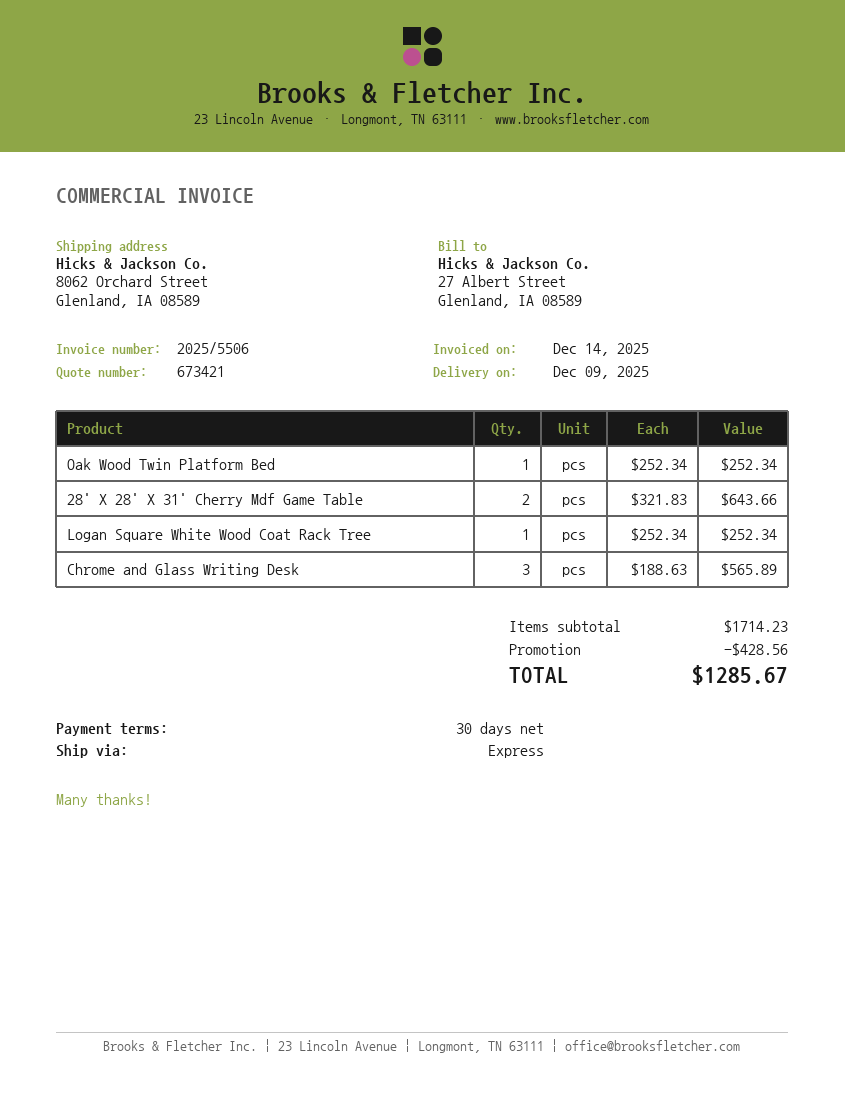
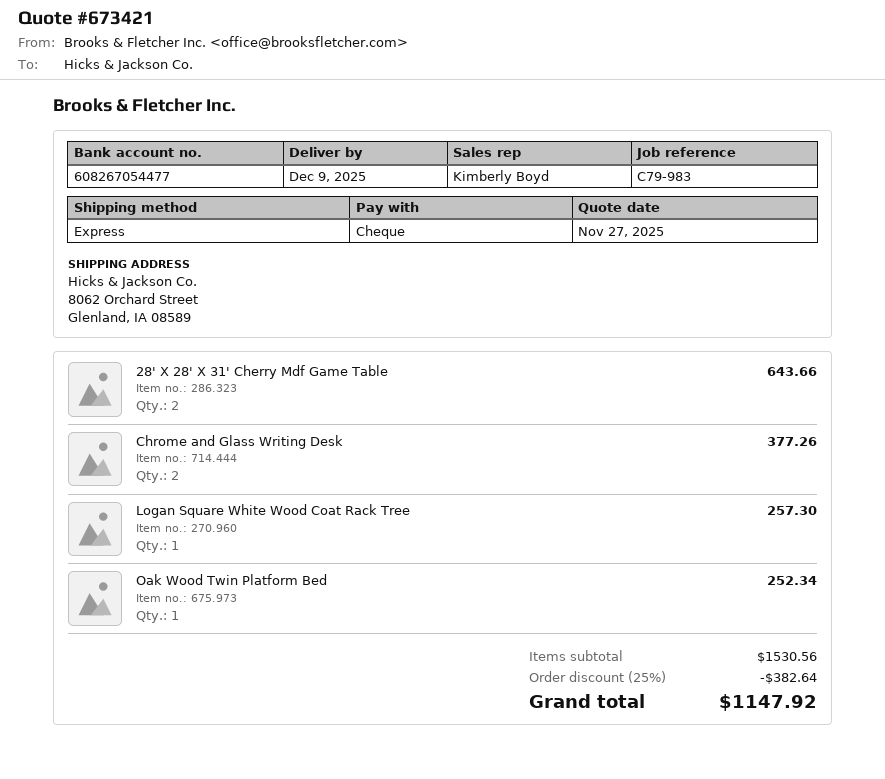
Logan Square White Wood Coat Rack Tree: 1 for 252.34 -> 1 for 257.30
Chrome and Glass Writing Desk: 3 for 565.89 -> 2 for 377.26
subtotal: 1714.23 -> 1530.56
discount: 428.56 -> 382.64
total: 1285.67 -> 1147.92

